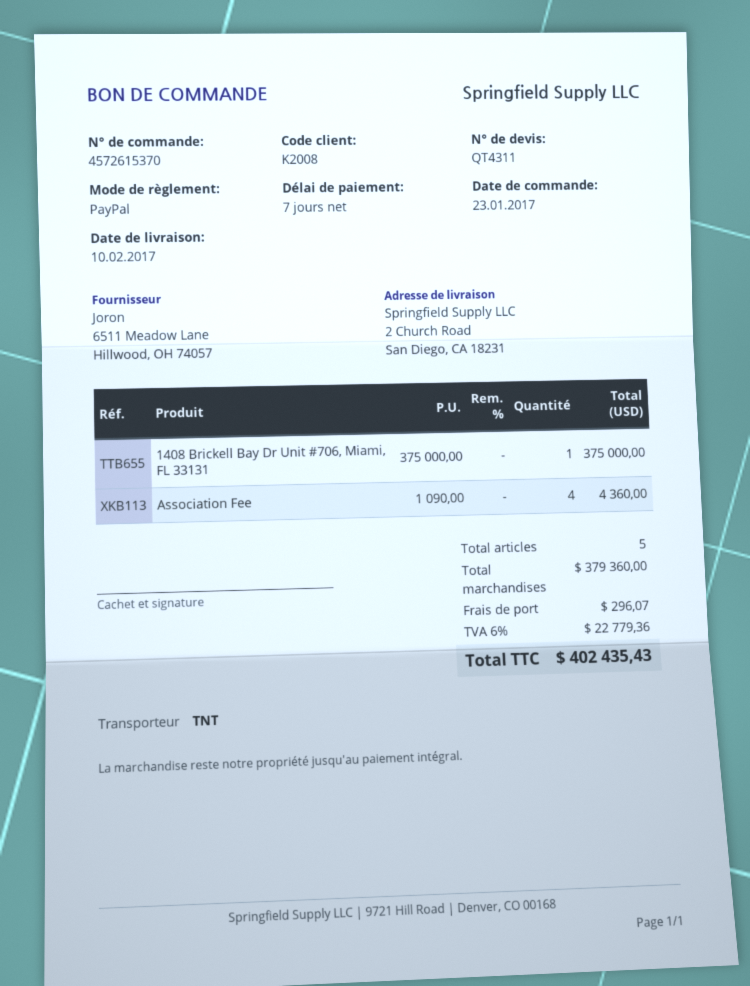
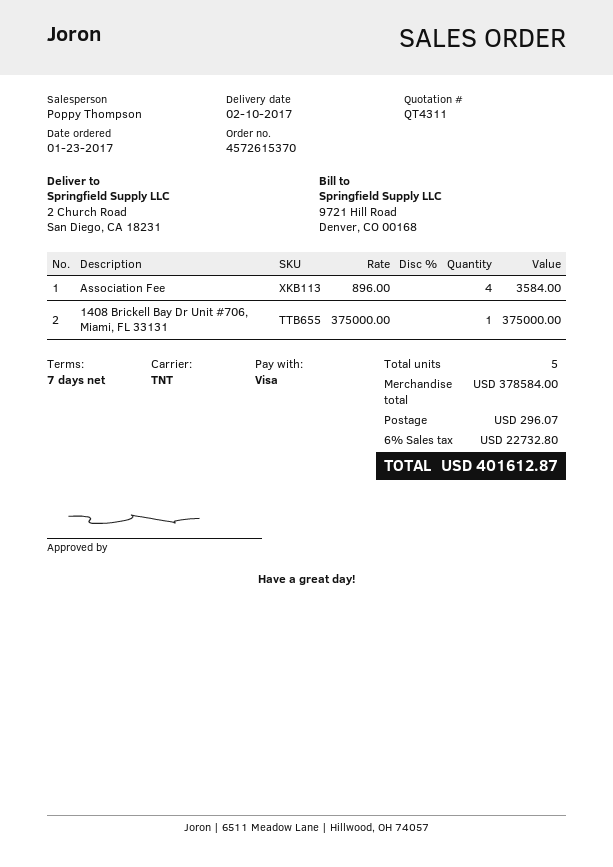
payment method: PayPal -> Visa
Association Fee: 4 x 1090.00 = 4360.00 -> 4 x 896.00 = 3584.00
subtotal: 379360.00 -> 378584.00
tax: 6% = 22779.36 -> 6% = 22732.80
total: 402435.43 -> 401612.87

